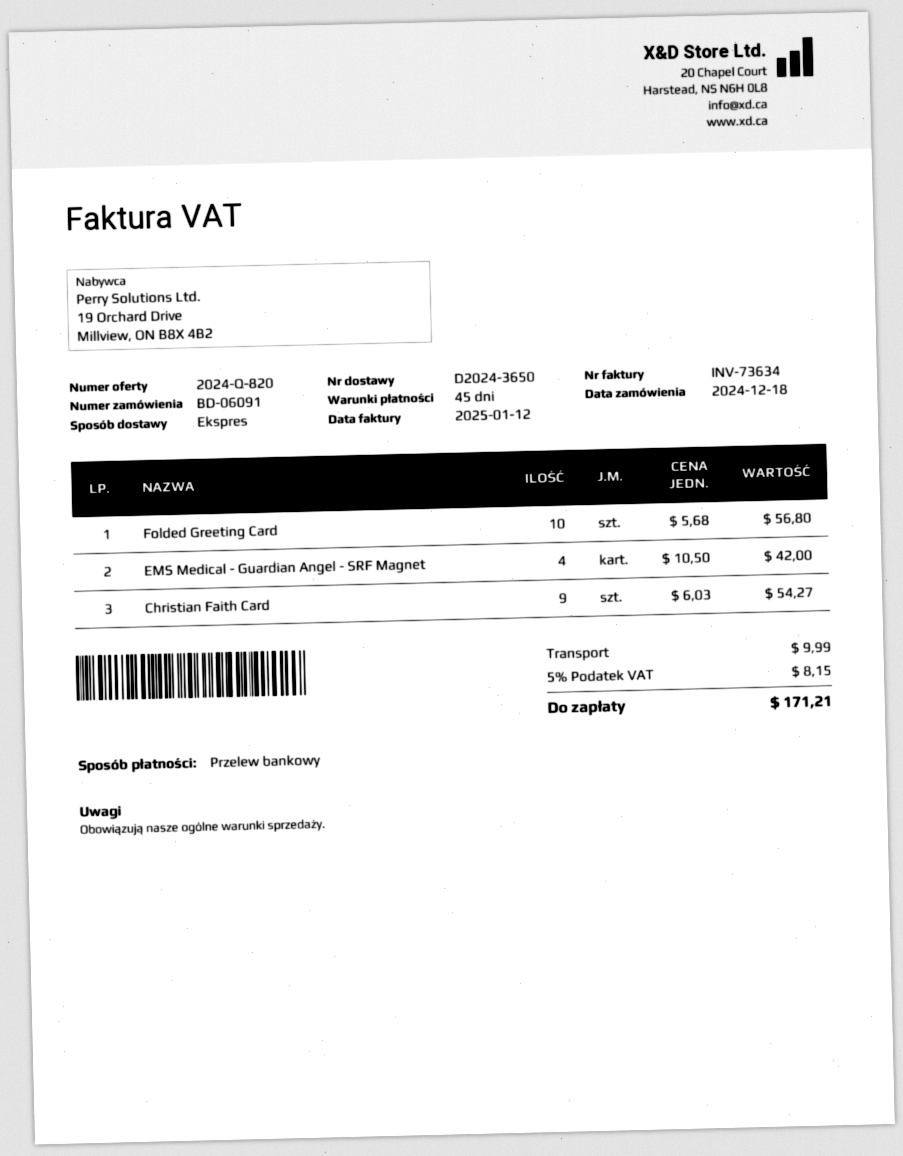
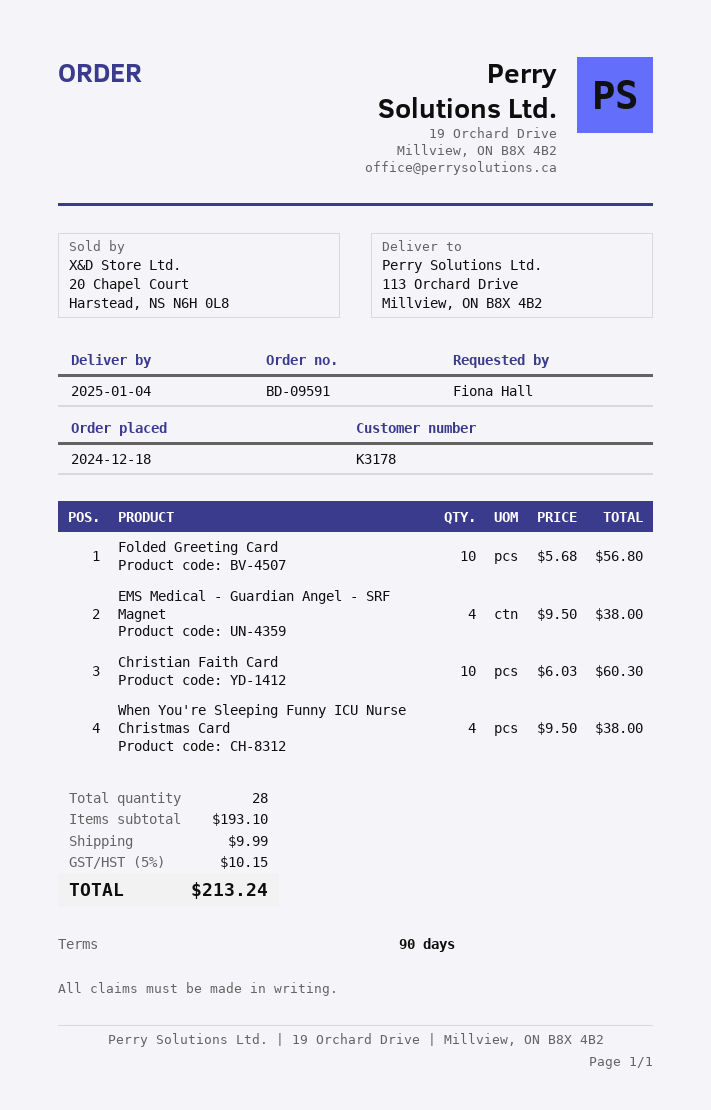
order number: BD-06091 -> BD-09591
payment terms: 45 days -> 90 days
EMS Medical - Guardian Angel - SRF Magnet: 4 x 10.50 = 42.00 -> 4 x 9.50 = 38.00
Christian Faith Card: 9 x 6.03 = 54.27 -> 10 x 6.03 = 60.30
When You're Sleeping Funny ICU Nurse Christmas Card: none -> 4 x 9.50 = 38.00
tax: 5% = 8.15 -> 5% = 10.15
total: 171.21 -> 213.24

